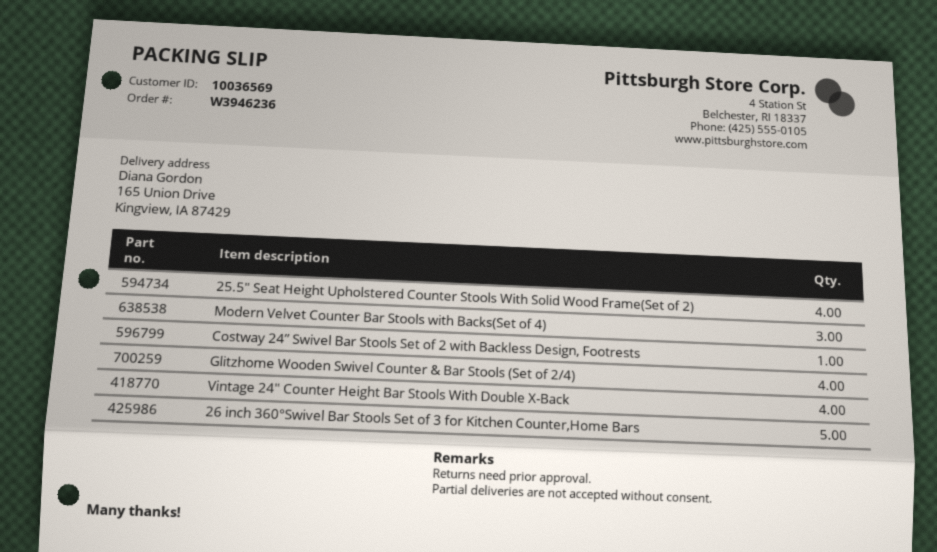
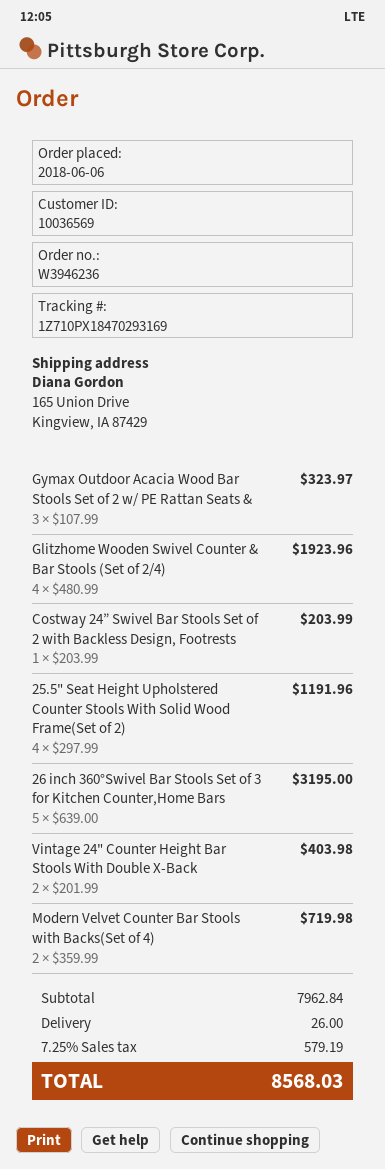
Modern Velvet Counter Bar Stools with Backs(Set of 4): 3 -> 2
Vintage 24" Counter Height Bar Stools With Double X-Back: 4 -> 2
Gymax Outdoor Acacia Wood Bar Stools Set of 2 w/ PE Rattan Seats &: none -> 3

